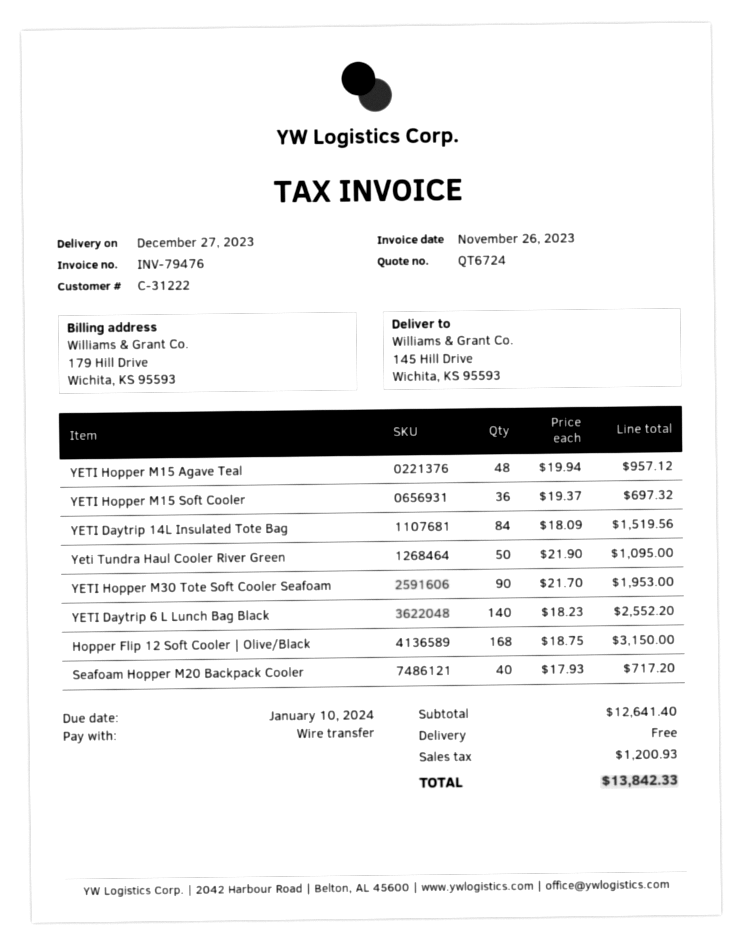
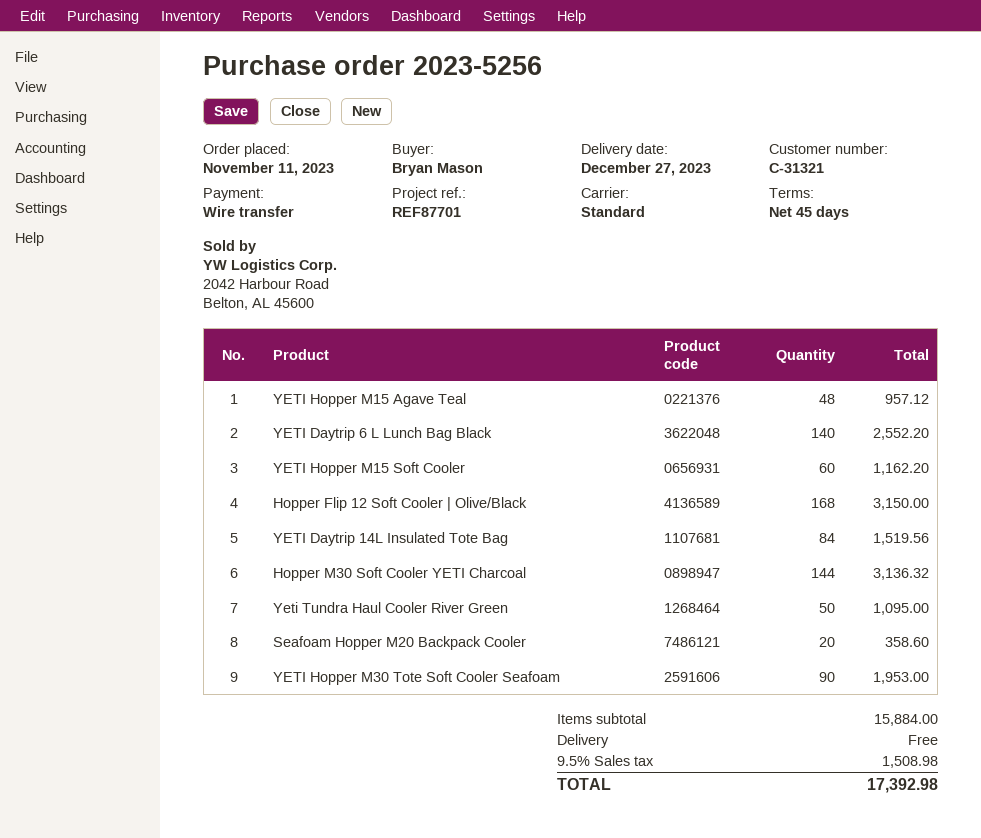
customer number: C-31222 -> C-31321
YETI Hopper M15 Soft Cooler: 36 for 697.32 -> 60 for 1162.20
Seafoam Hopper M20 Backpack Cooler: 40 for 717.20 -> 20 for 358.60
Hopper M30 Soft Cooler YETI Charcoal: none -> 144 for 3136.32
subtotal: 12641.40 -> 15884.00
tax: 1200.93 -> 1508.98
total: 13842.33 -> 17392.98

